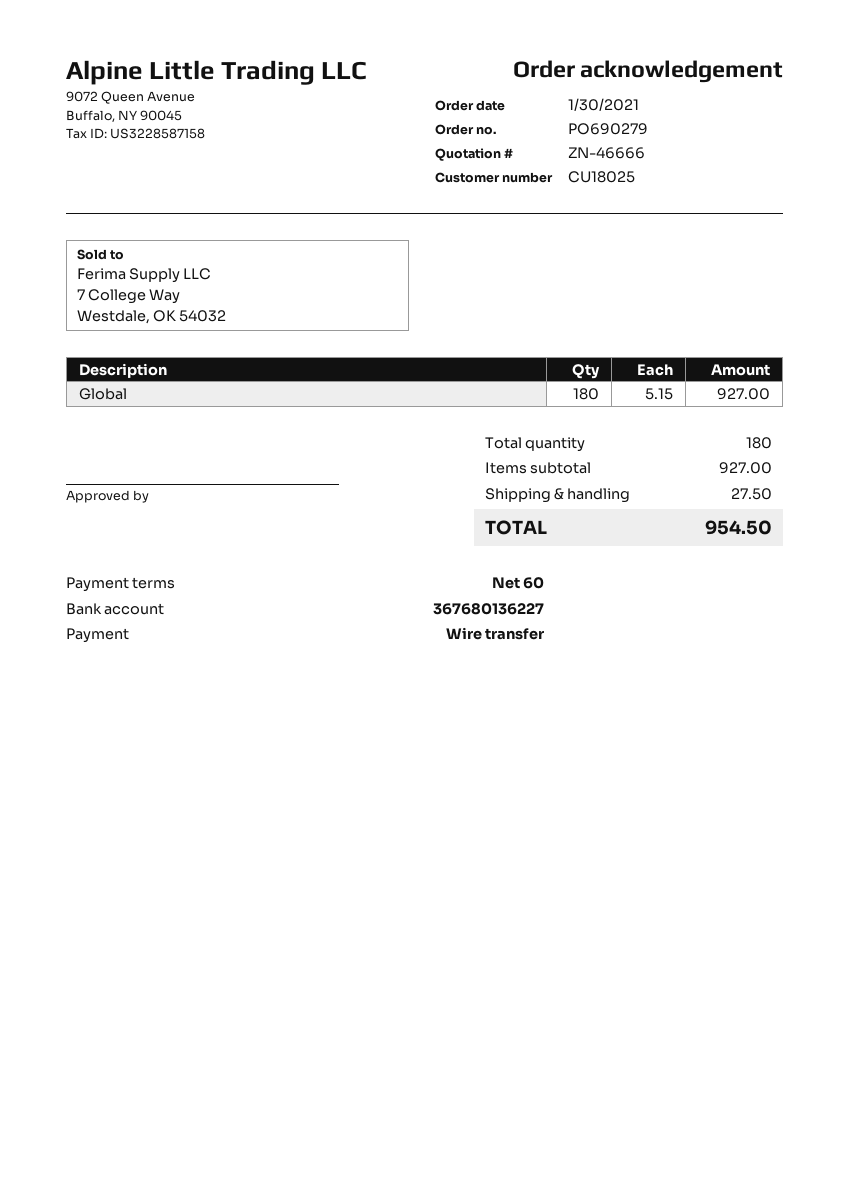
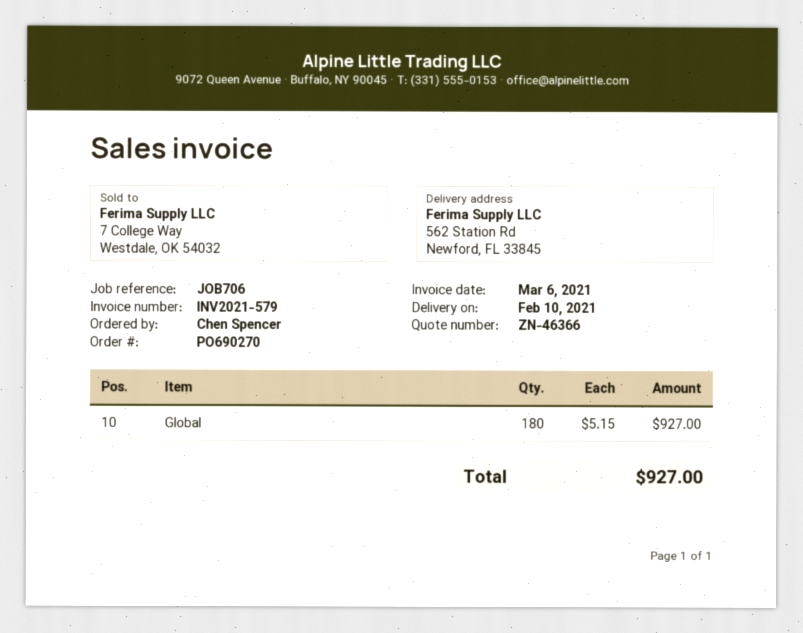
quote number: ZN-46666 -> ZN-46366
order number: PO690279 -> PO690270
shipping: 27.50 -> none
total: 954.50 -> 927.00

